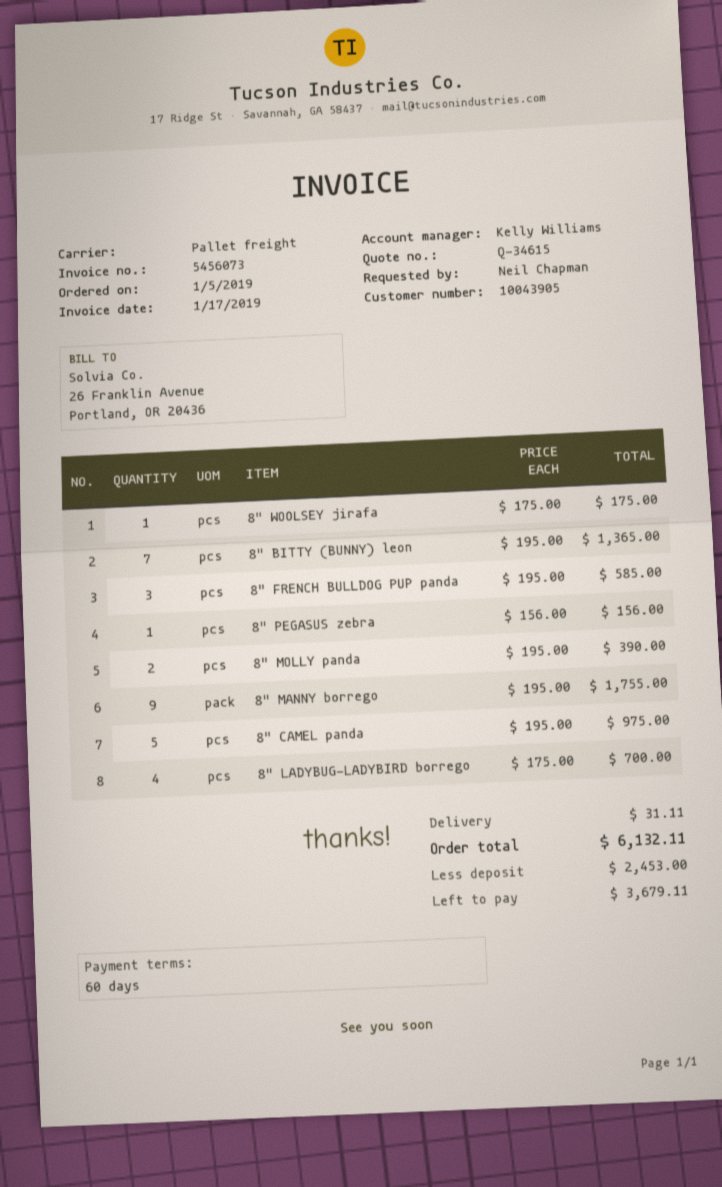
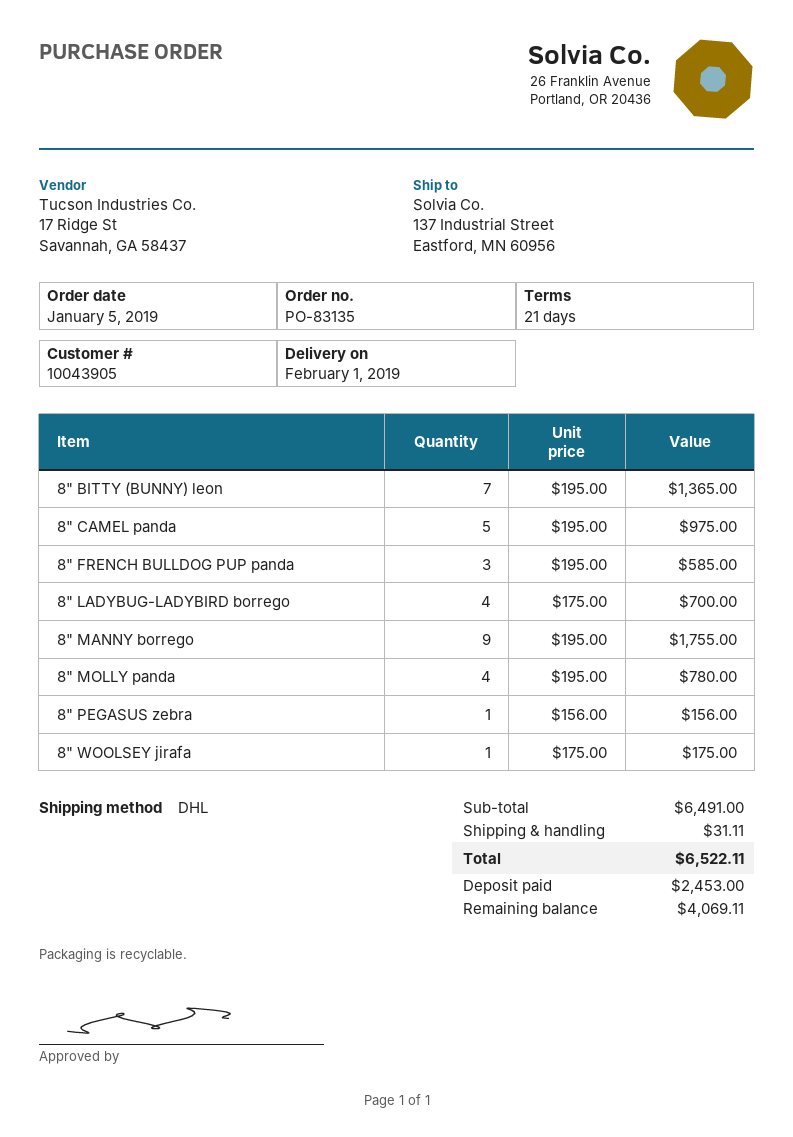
payment terms: 60 days -> 21 days
shipping method: pallet freight -> DHL
8" MOLLY panda: 2 x 195.00 = 390.00 -> 4 x 195.00 = 780.00
total: 6132.11 -> 6522.11
balance: 3679.11 -> 4069.11

